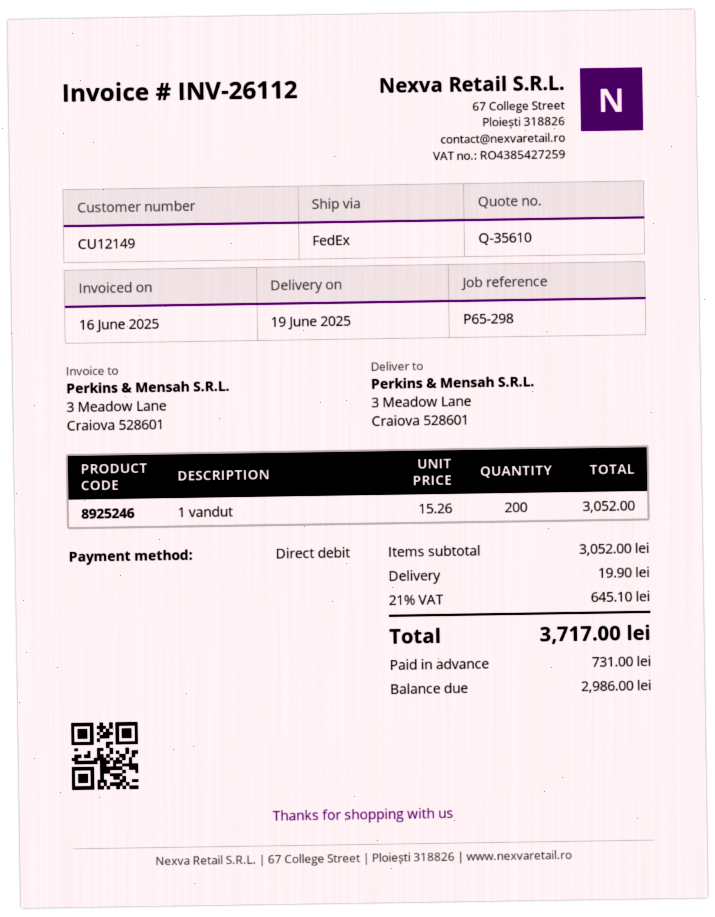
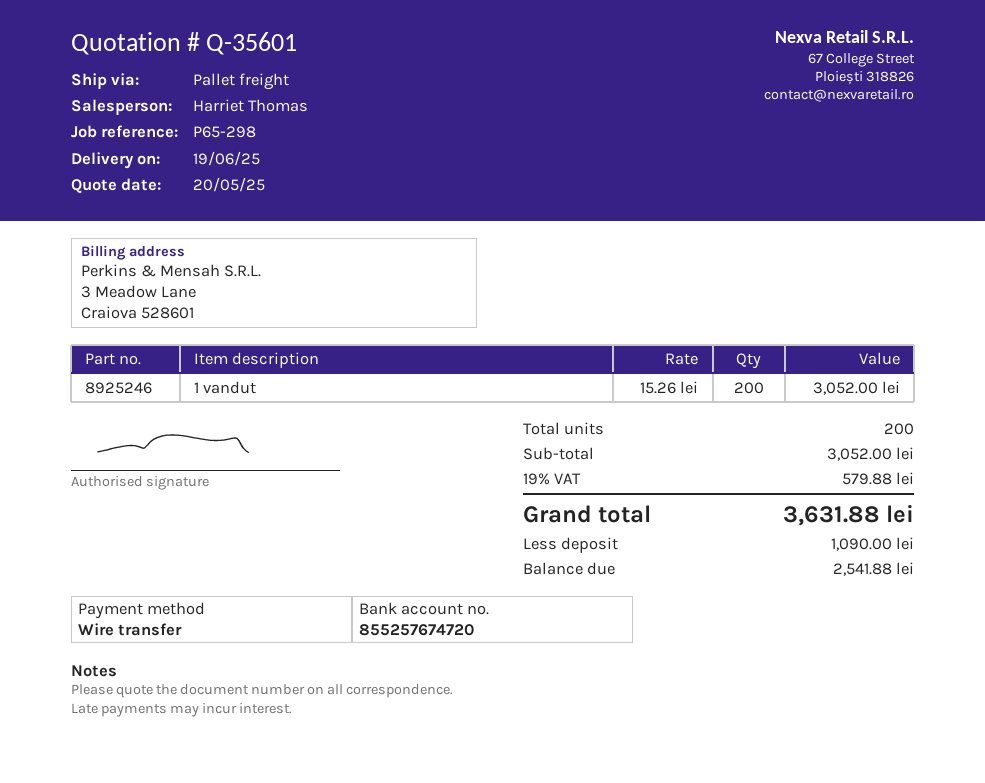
quote number: Q-35610 -> Q-35601
payment method: direct debit -> bank transfer
shipping method: FedEx -> pallet freight
shipping: 19.90 -> none
tax: 21% = 645.10 -> 19% = 579.88
total: 3717.00 -> 3631.88
deposit: 731.00 -> 1090.00
balance: 2986.00 -> 2541.88

